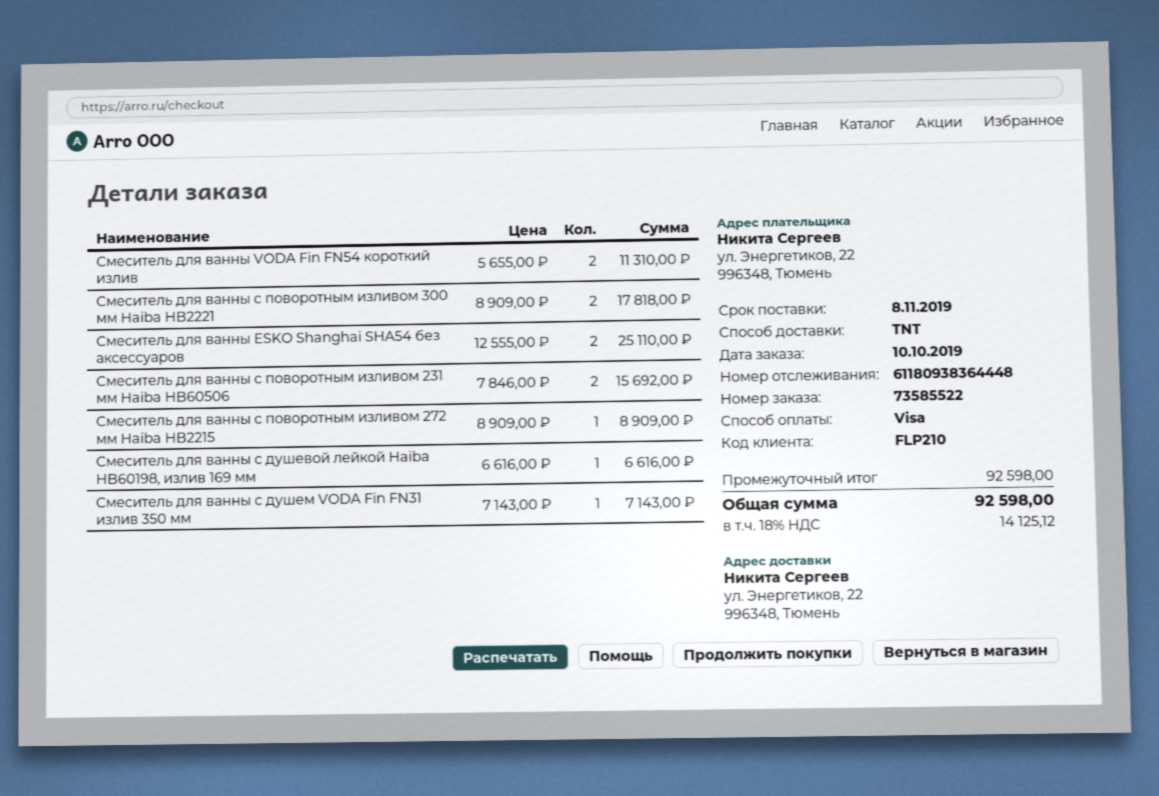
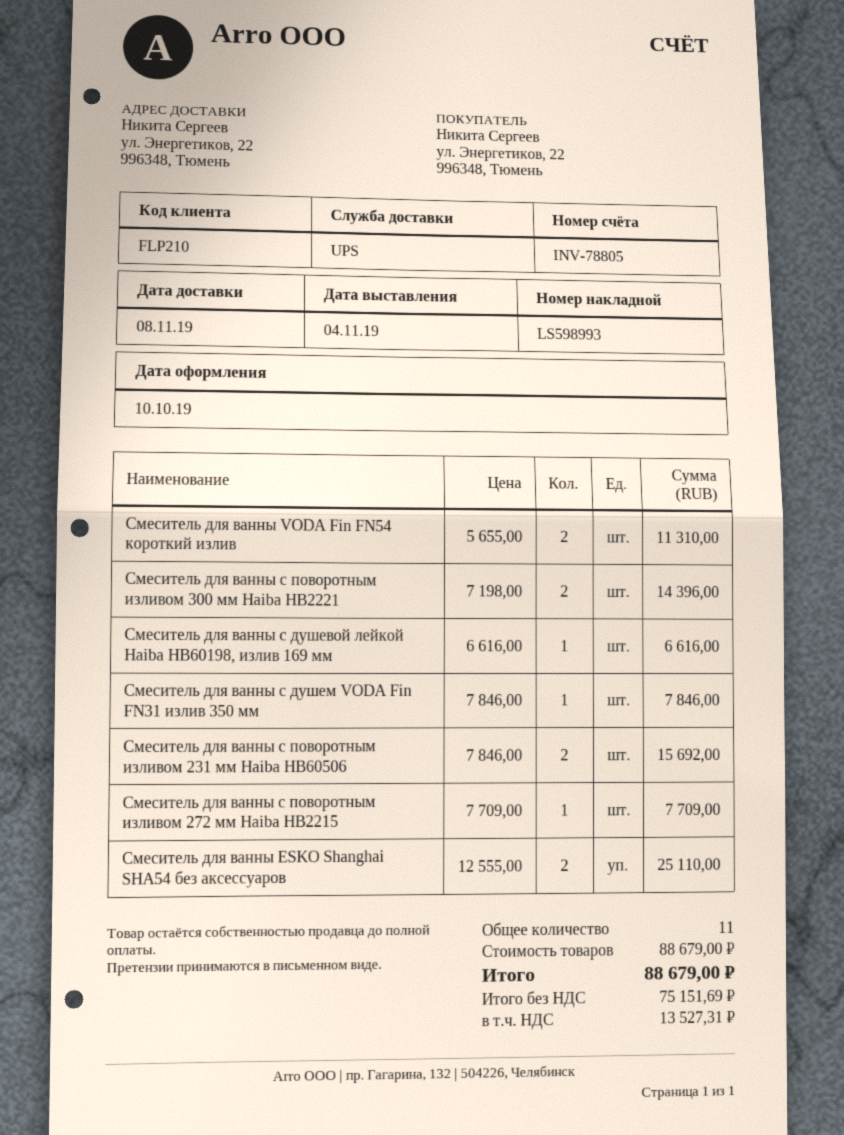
shipping method: TNT -> UPS
Смеситель для ванны с поворотным изливом 300 мм Haiba HB2221: 2 x 8909.00 = 17818.00 -> 2 x 7198.00 = 14396.00
Смеситель для ванны с поворотным изливом 272 мм Haiba HB2215: 1 x 8909.00 = 8909.00 -> 1 x 7709.00 = 7709.00
Смеситель для ванны с душем VODA Fin FN31 излив 350 мм: 1 x 7143.00 = 7143.00 -> 1 x 7846.00 = 7846.00
subtotal: 92598.00 -> 88679.00
tax: 14125.12 -> 13527.31
total: 92598.00 -> 88679.00

